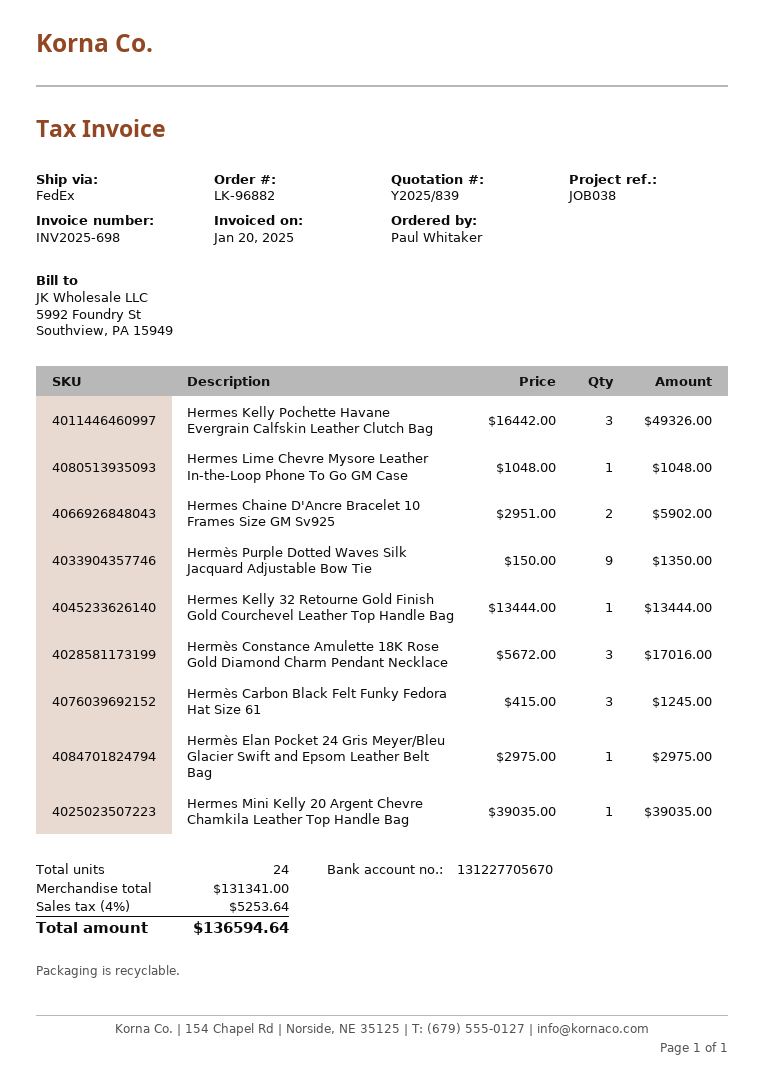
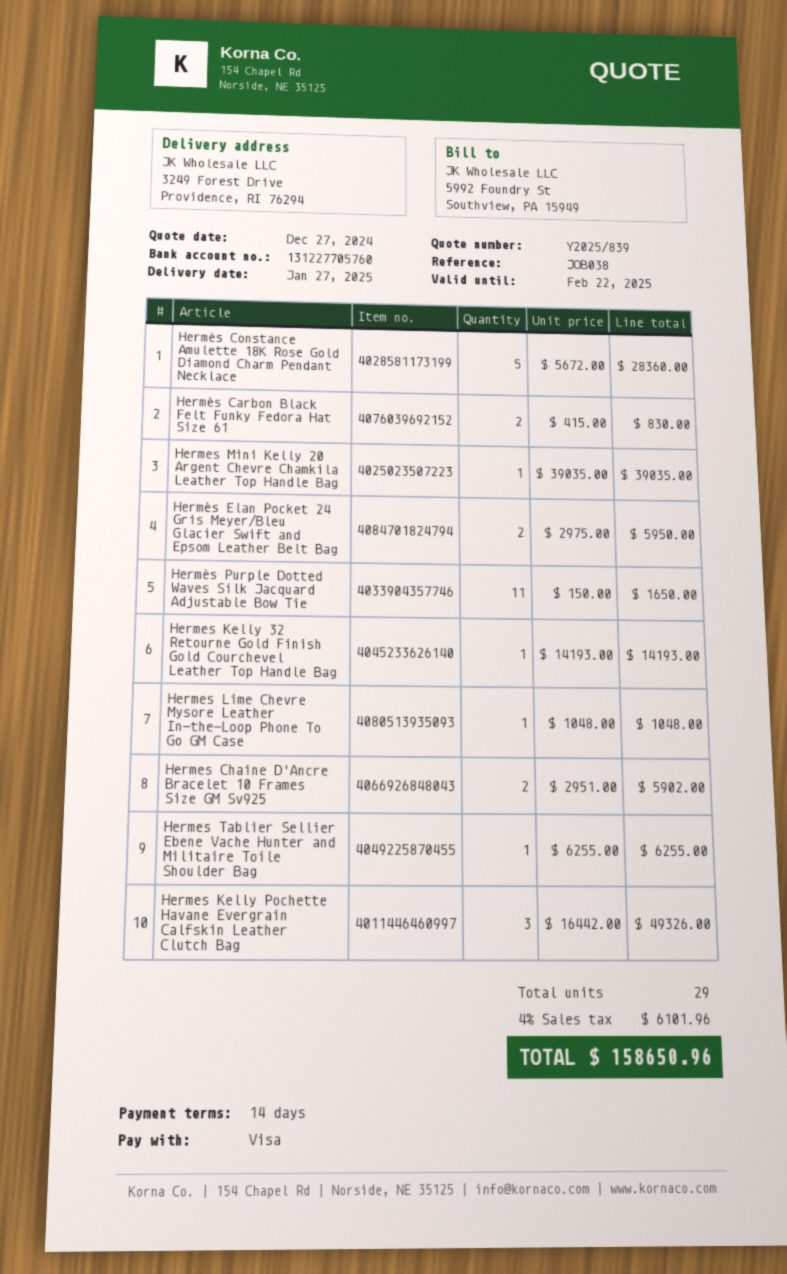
bank account: 131227705670 -> 131227705760
Hermès Purple Dotted Waves Silk Jacquard Adjustable Bow Tie: 9 x 150.00 = 1350.00 -> 11 x 150.00 = 1650.00
Hermes Kelly 32 Retourne Gold Finish Gold Courchevel Leather Top Handle Bag: 1 x 13444.00 = 13444.00 -> 1 x 14193.00 = 14193.00
Hermès Constance Amulette 18K Rose Gold Diamond Charm Pendant Necklace: 3 x 5672.00 = 17016.00 -> 5 x 5672.00 = 28360.00
Hermès Carbon Black Felt Funky Fedora Hat Size 61: 3 x 415.00 = 1245.00 -> 2 x 415.00 = 830.00
Hermès Elan Pocket 24 Gris Meyer/Bleu Glacier Swift and Epsom Leather Belt Bag: 1 x 2975.00 = 2975.00 -> 2 x 2975.00 = 5950.00
Hermes Tablier Sellier Ebene Vache Hunter and Militaire Toile Shoulder Bag: none -> 1 x 6255.00 = 6255.00
total quantity: 24 -> 29
tax: 4% = 5253.64 -> 4% = 6101.96
total: 136594.64 -> 158650.96

